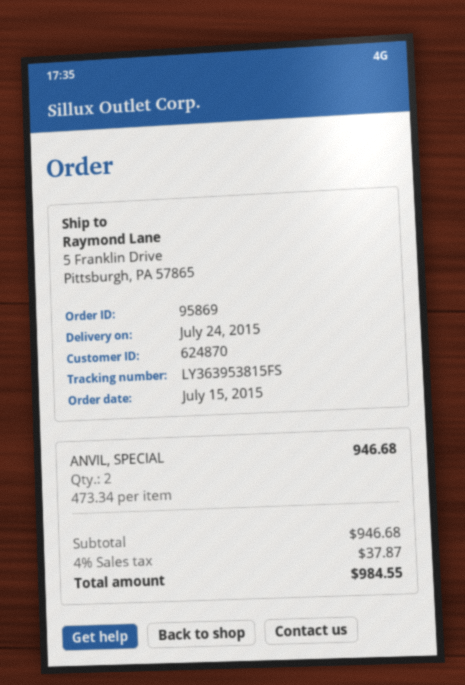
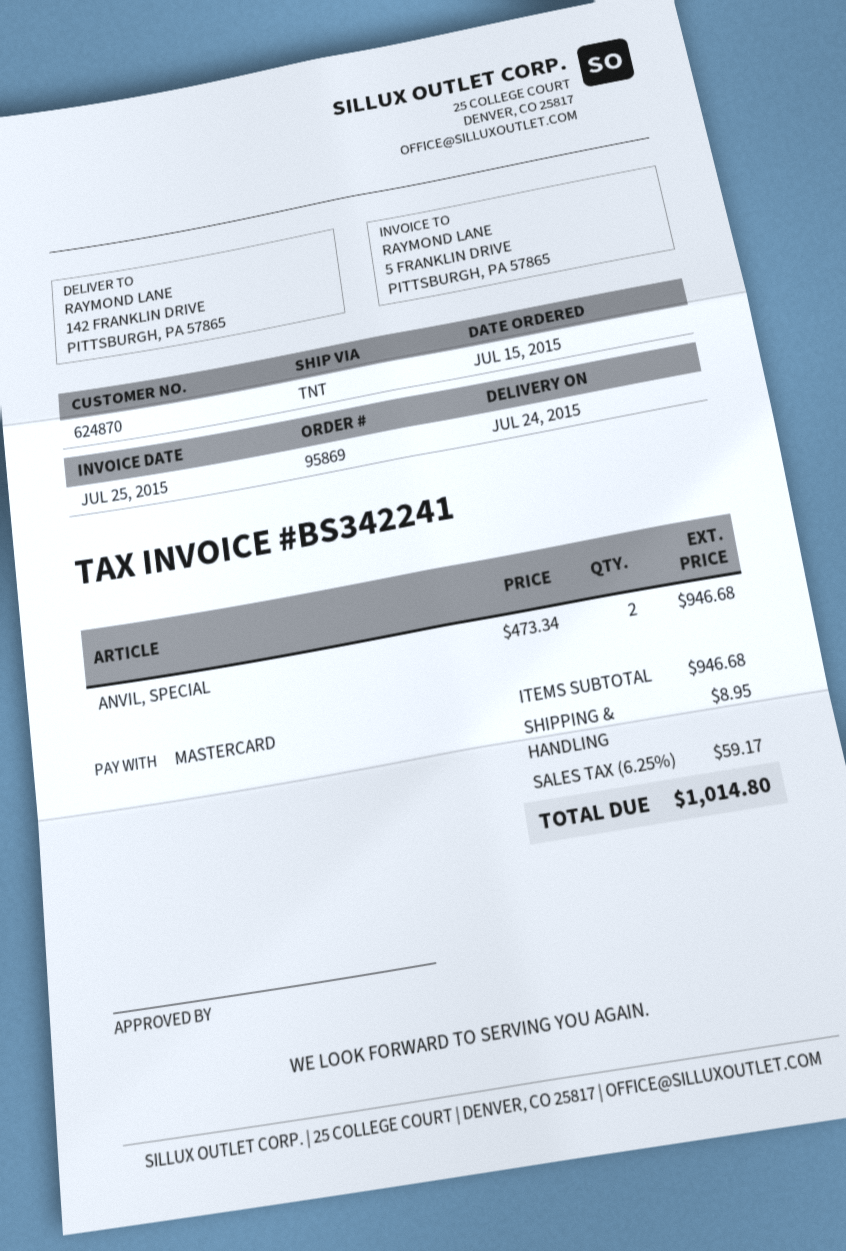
ship to: 5 Franklin Drive, Pittsburgh, PA 57865 -> 142 FRANKLIN DRIVE, PITTSBURGH, PA 57865
shipping: none -> 8.95
tax: 4% = 37.87 -> 6.25% = 59.17
total: 984.55 -> 1014.80

